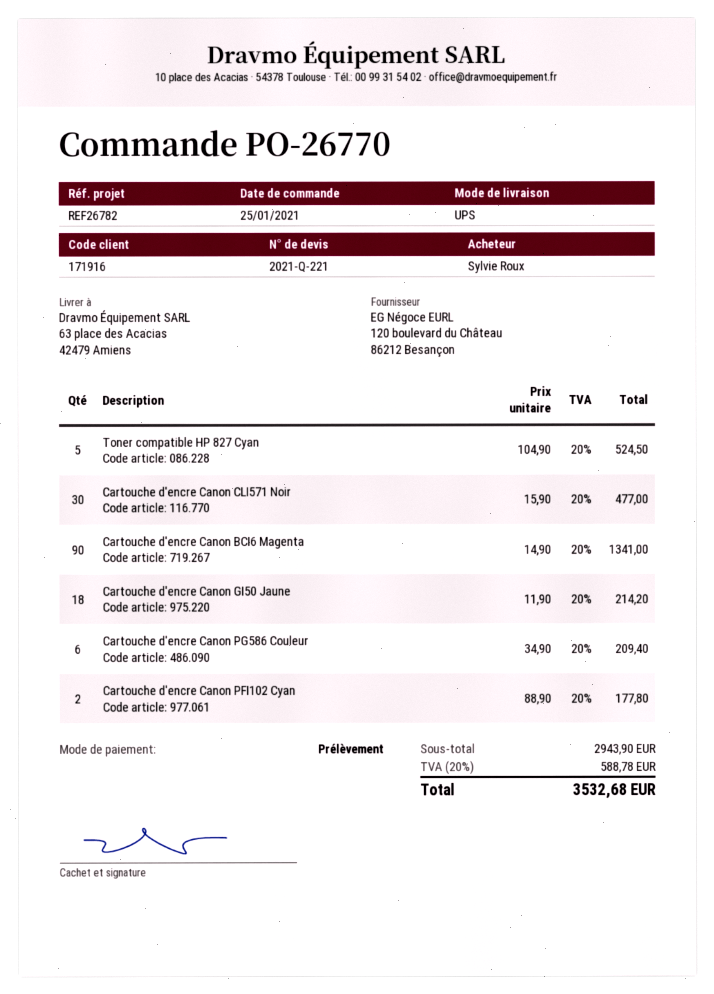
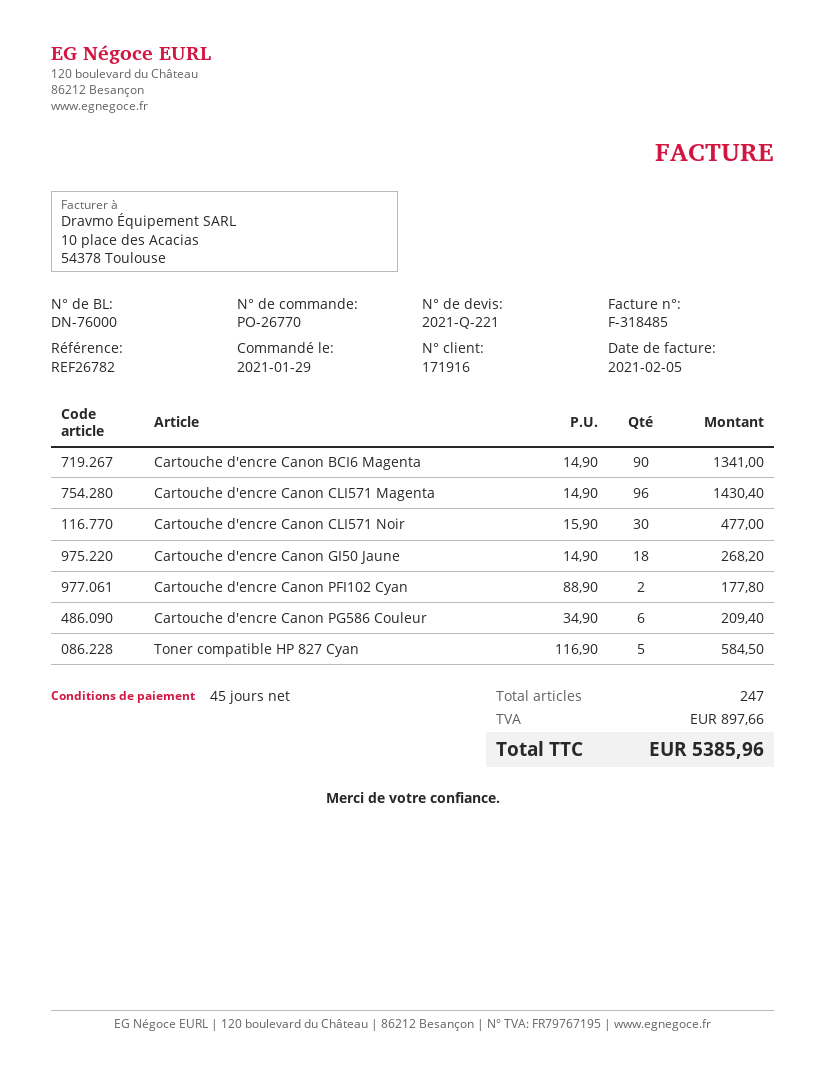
order date: 2021-01-25 -> 2021-01-29
Toner compatible HP 827 Cyan: 5 x 104.90 = 524.50 -> 5 x 116.90 = 584.50
Cartouche d'encre Canon GI50 Jaune: 18 x 11.90 = 214.20 -> 18 x 14.90 = 268.20
Cartouche d'encre Canon CLI571 Magenta: none -> 96 x 14.90 = 1430.40
tax: 588.78 -> 897.66
total: 3532.68 -> 5385.96

